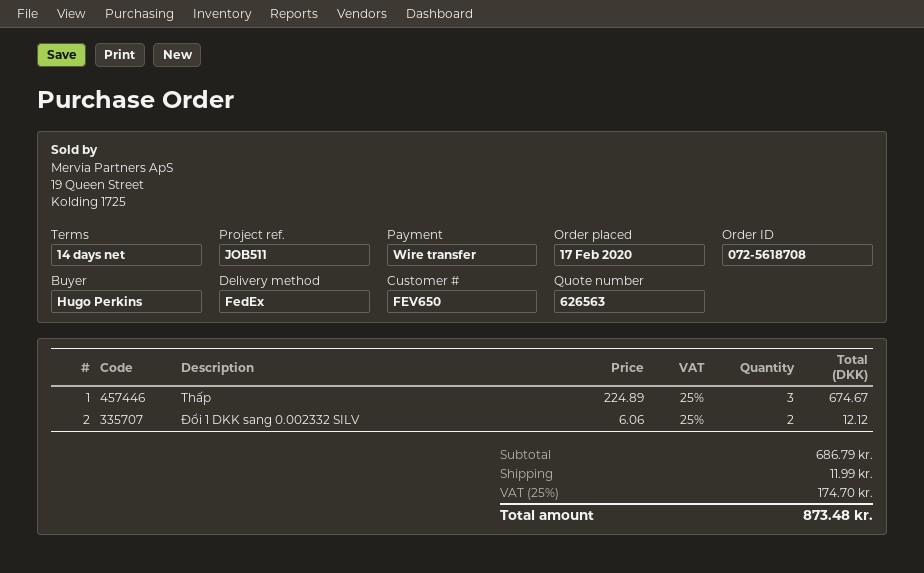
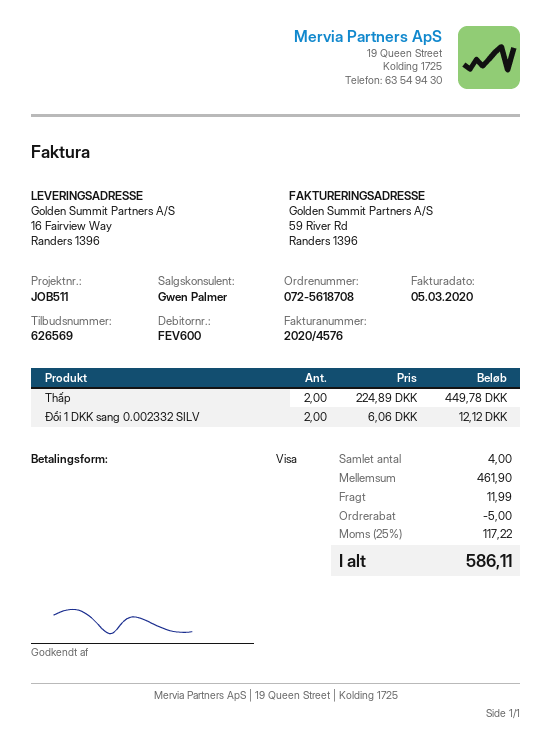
quote number: 626563 -> 626569
customer number: FEV650 -> FEV600
payment method: bank transfer -> Visa
Thấp: 3 x 224.89 = 674.67 -> 2 x 224.89 = 449.78
subtotal: 686.79 -> 461.90
discount: none -> 5.00
tax: 25% = 174.70 -> 25% = 117.22
total: 873.48 -> 586.11

